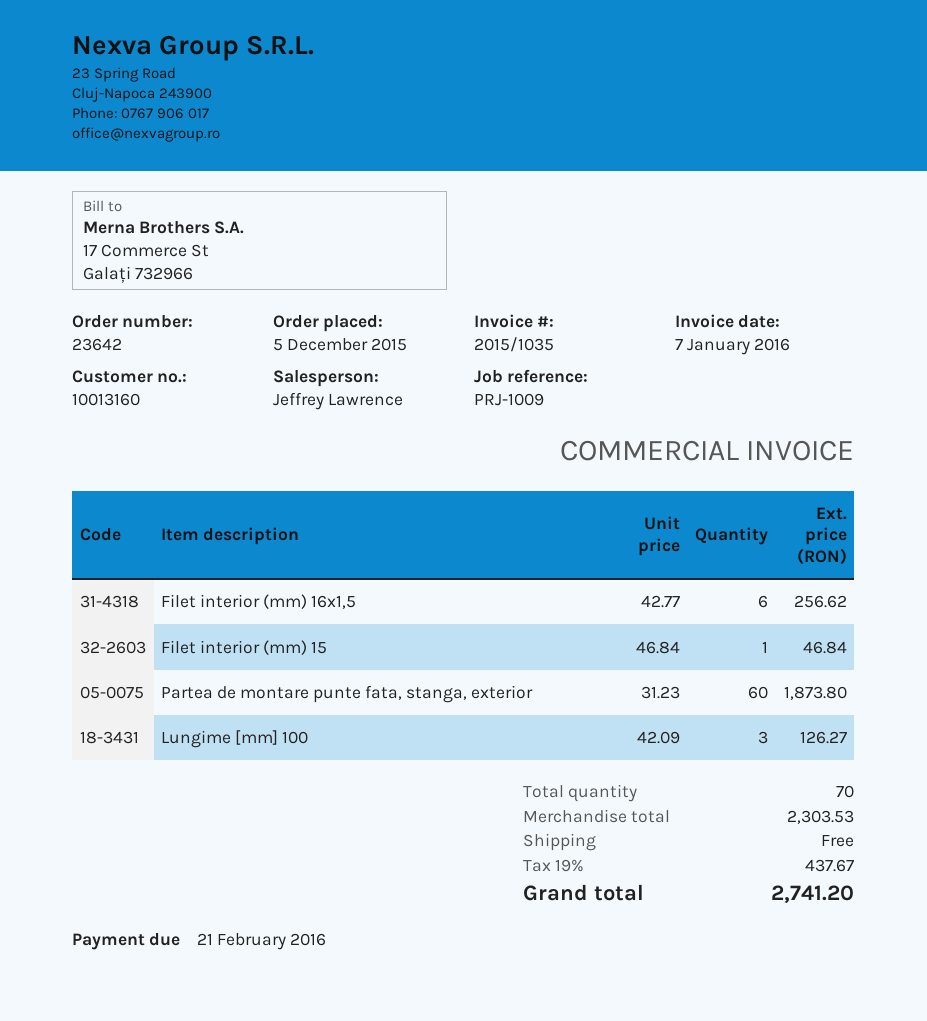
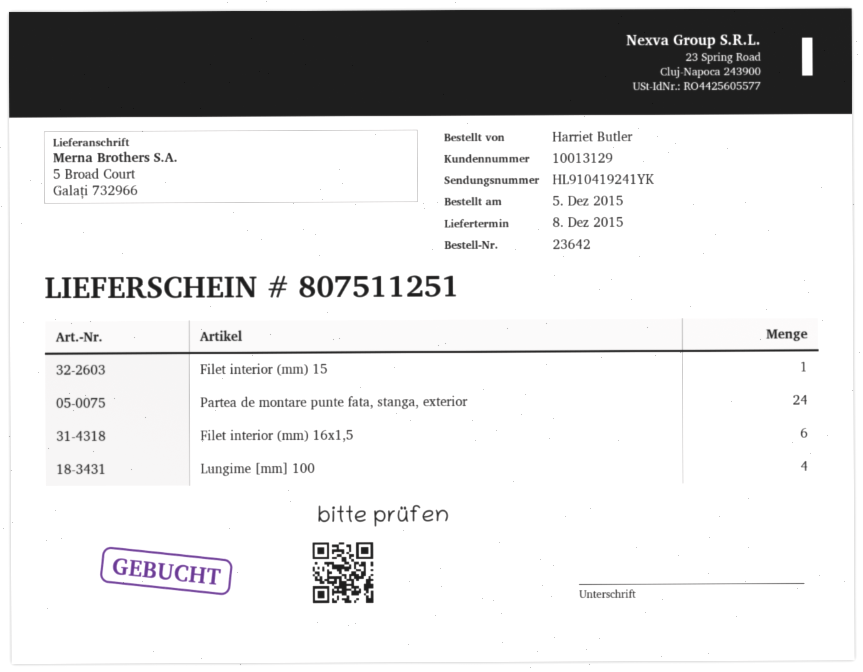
customer number: 10013160 -> 10013129
Partea de montare punte fata, stanga, exterior: 60 -> 24
Lungime [mm] 100: 3 -> 4

